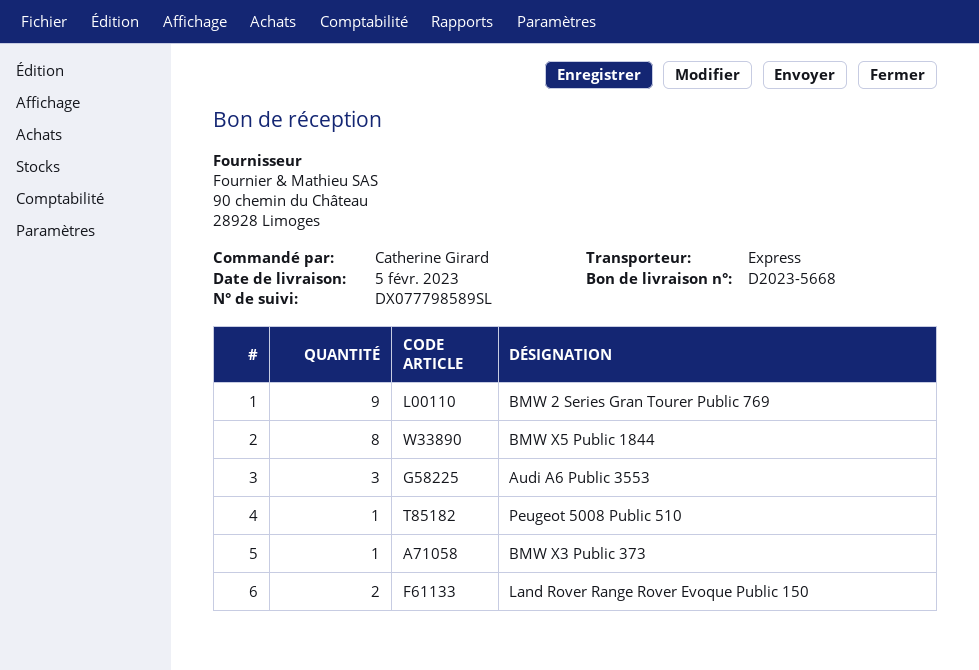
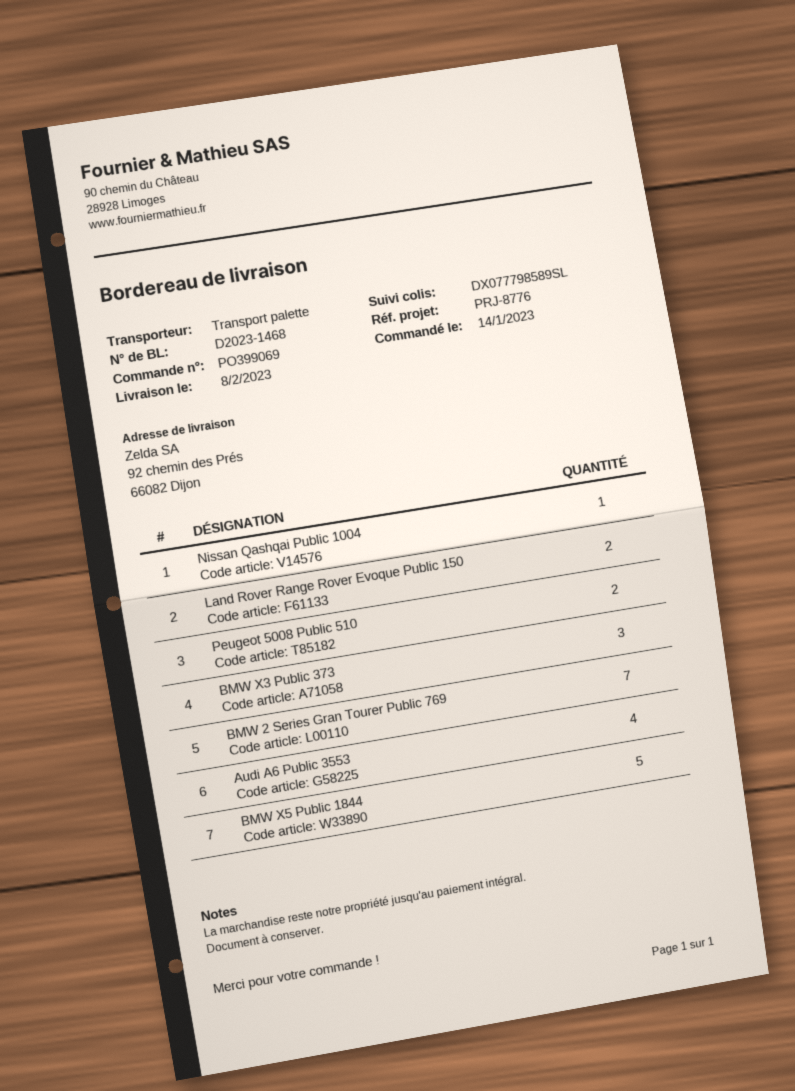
delivery note number: D2023-5668 -> D2023-1468
delivery date: 2023-02-05 -> 2023-02-08
shipping method: express -> pallet freight
BMW 2 Series Gran Tourer Public 769: 9 -> 7
BMW X5 Public 1844: 8 -> 5
Audi A6 Public 3553: 3 -> 4
Peugeot 5008 Public 510: 1 -> 2
BMW X3 Public 373: 1 -> 3
Nissan Qashqai Public 1004: none -> 1

